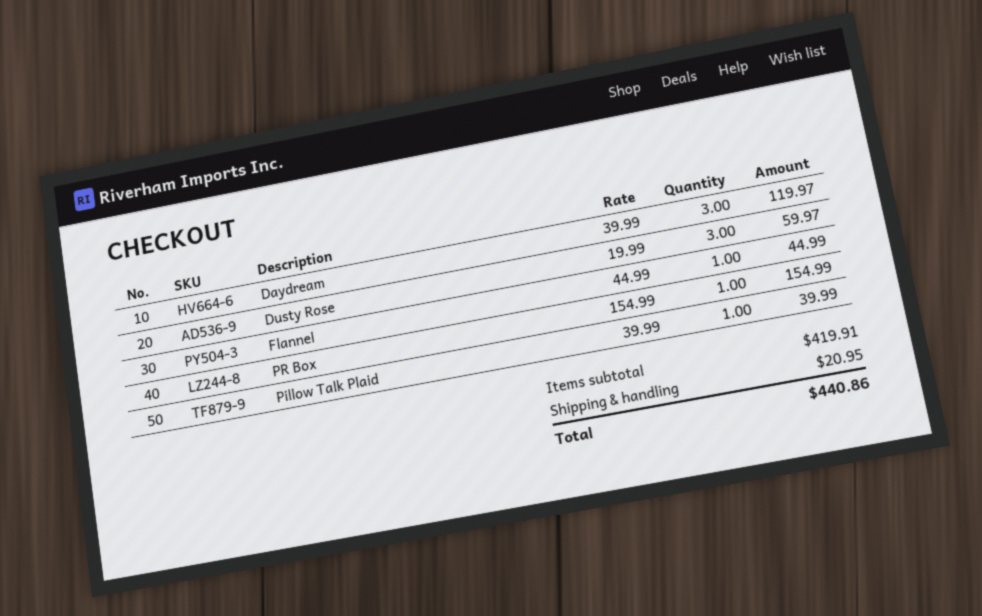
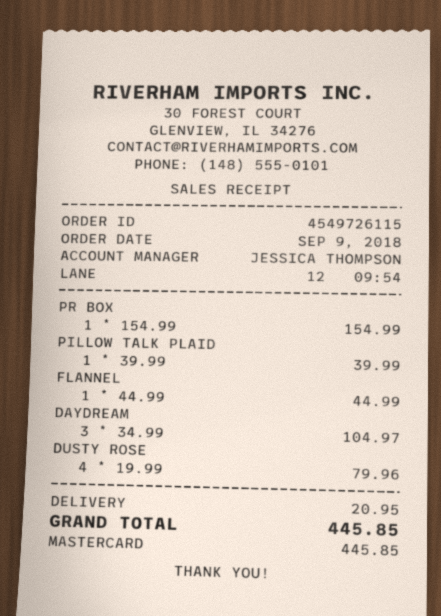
Daydream: 3 x 39.99 = 119.97 -> 3 x 34.99 = 104.97
Dusty Rose: 3 x 19.99 = 59.97 -> 4 x 19.99 = 79.96
total: 440.86 -> 445.85

